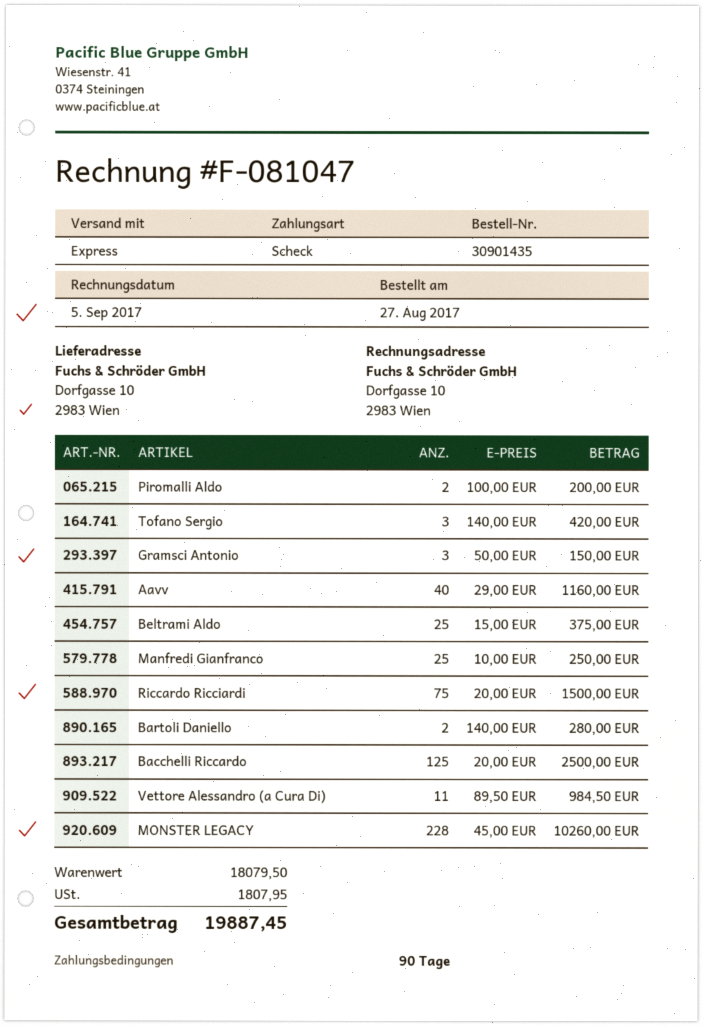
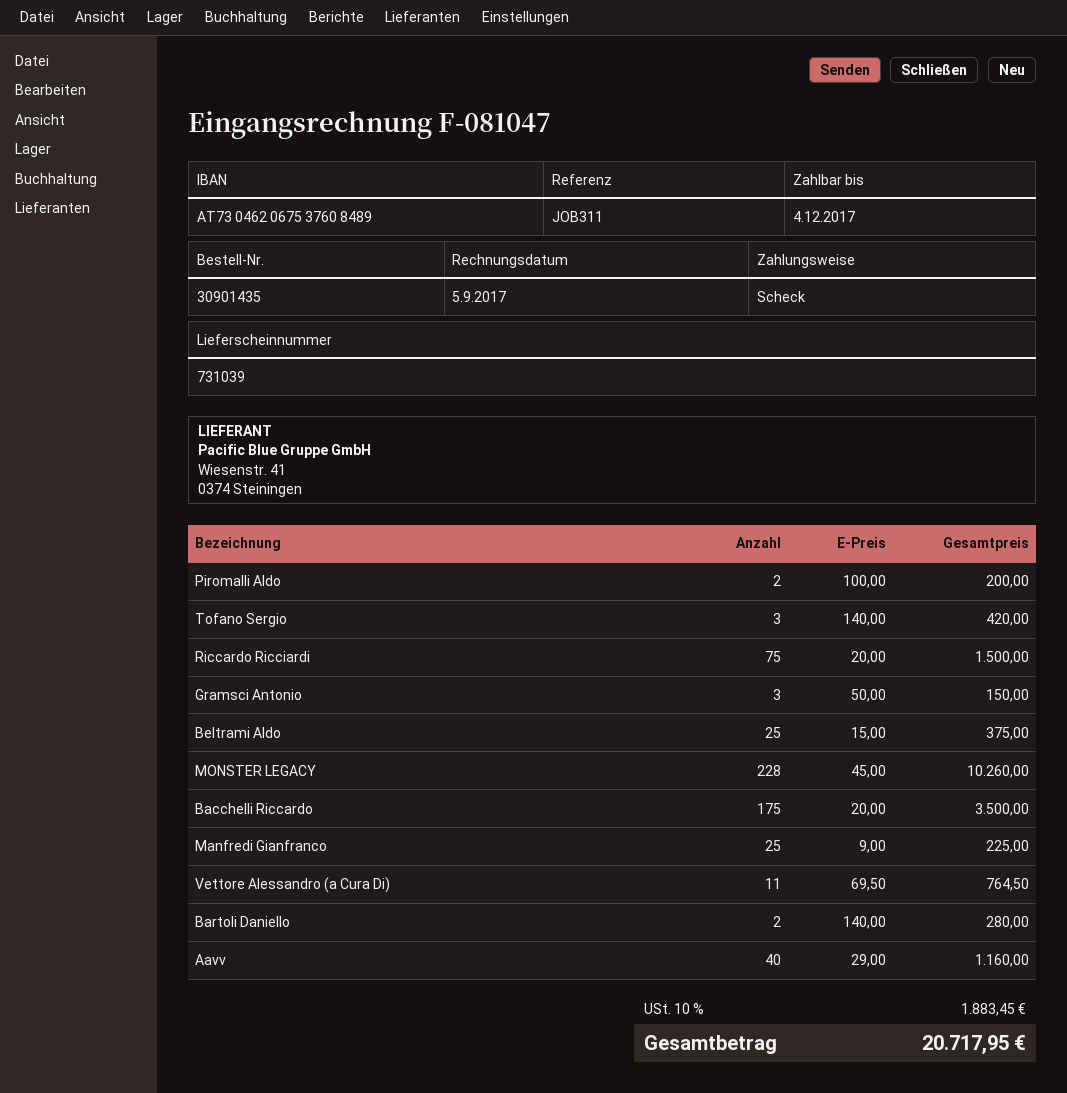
Manfredi Gianfranco: 25 x 10.00 = 250.00 -> 25 x 9.00 = 225.00
Bacchelli Riccardo: 125 x 20.00 = 2500.00 -> 175 x 20.00 = 3500.00
Vettore Alessandro (a Cura Di): 11 x 89.50 = 984.50 -> 11 x 69.50 = 764.50
tax: 1807.95 -> 1883.45
total: 19887.45 -> 20717.95

